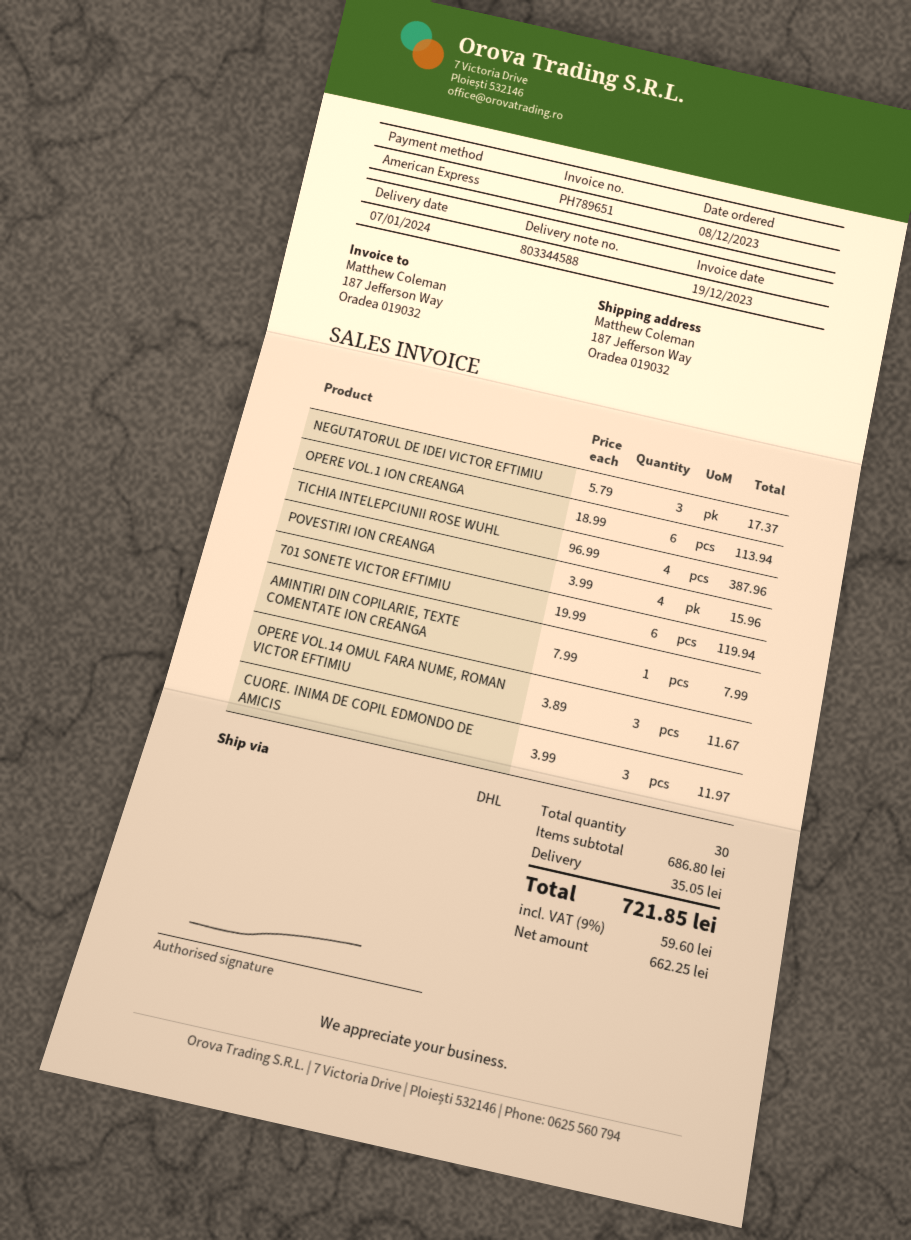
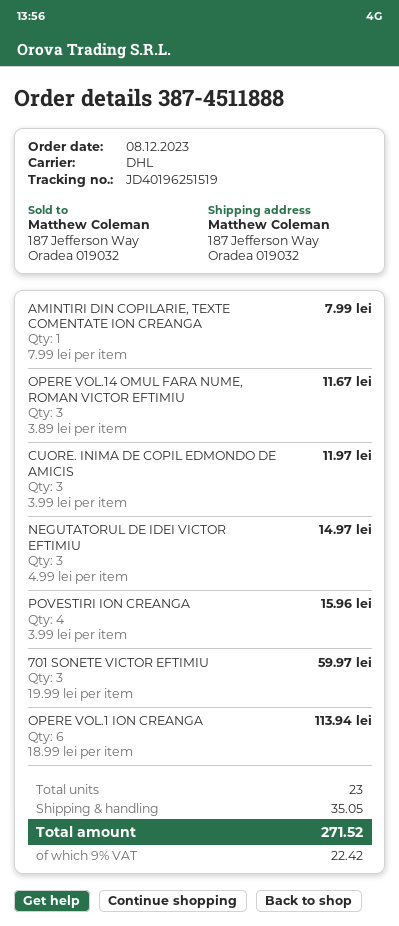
NEGUTATORUL DE IDEI VICTOR EFTIMIU: 3 x 5.79 = 17.37 -> 3 x 4.99 = 14.97
TICHIA INTELEPCIUNII ROSE WUHL: 4 x 96.99 = 387.96 -> none
701 SONETE VICTOR EFTIMIU: 6 x 19.99 = 119.94 -> 3 x 19.99 = 59.97
total quantity: 30 -> 23
tax: 9% = 59.60 -> 9% = 22.42
total: 721.85 -> 271.52

